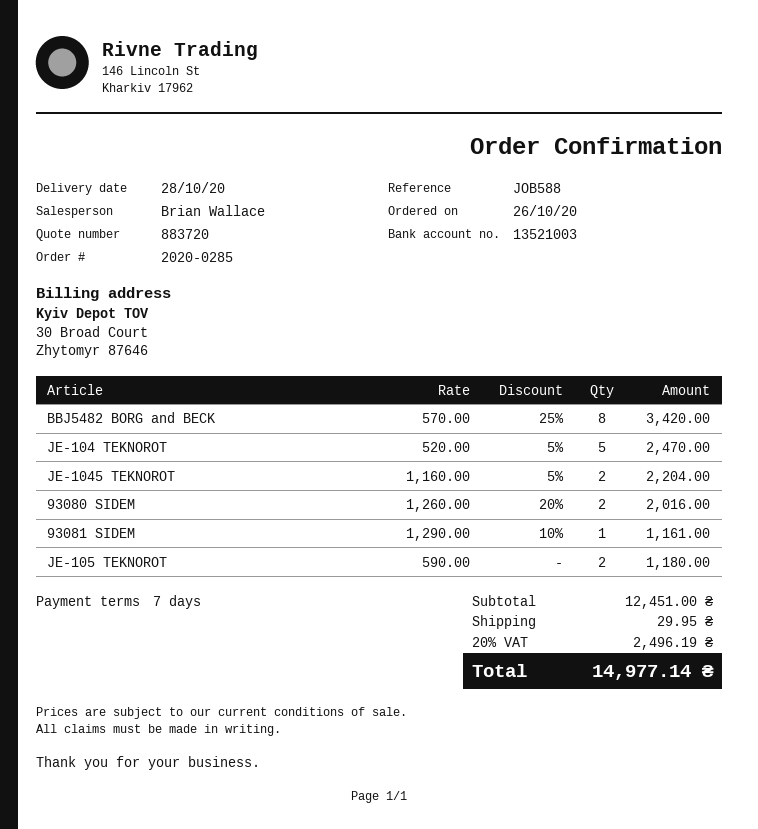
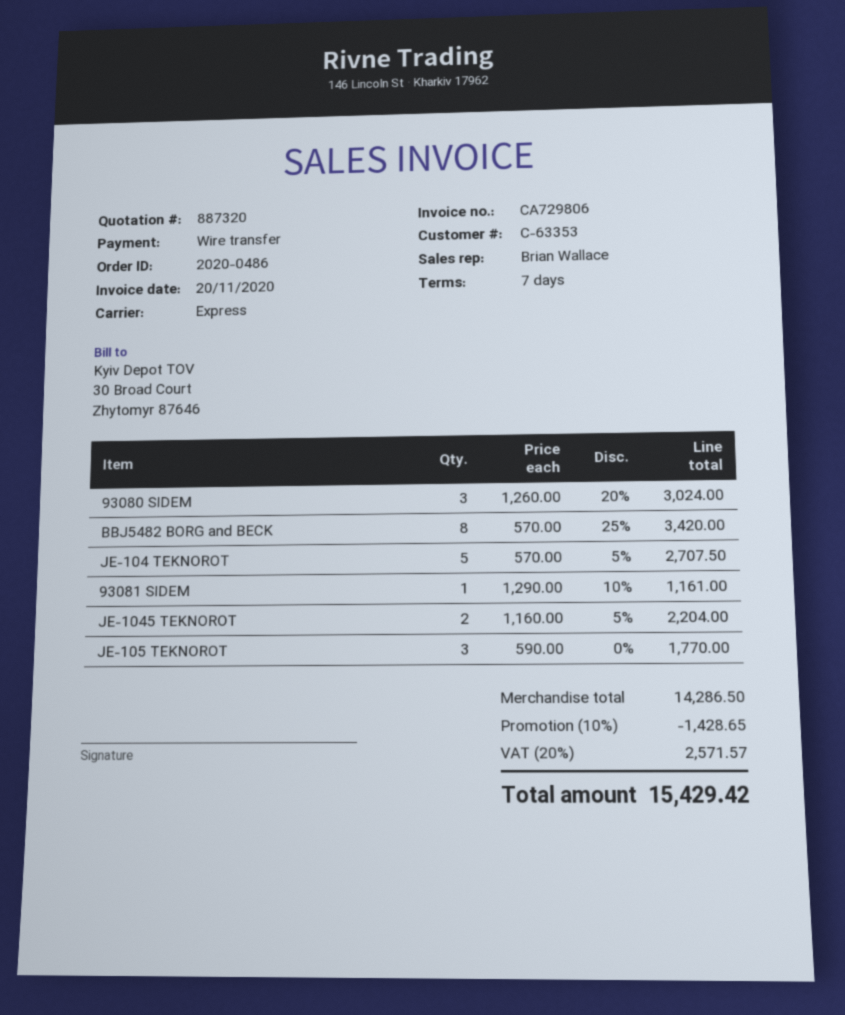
quote number: 883720 -> 887320
order number: 2020-0285 -> 2020-0486
JE-104 TEKNOROT: 5 x 520.00 - 5% = 2470.00 -> 5 x 570.00 - 5% = 2707.50
93080 SIDEM: 2 x 1260.00 - 20% = 2016.00 -> 3 x 1260.00 - 20% = 3024.00
JE-105 TEKNOROT: 2 x 590.00 = 1180.00 -> 3 x 590.00 = 1770.00
subtotal: 12451.00 -> 14286.50
discount: none -> 10% = 1428.65
shipping: 29.95 -> none
tax: 20% = 2496.19 -> 20% = 2571.57
total: 14977.14 -> 15429.42

